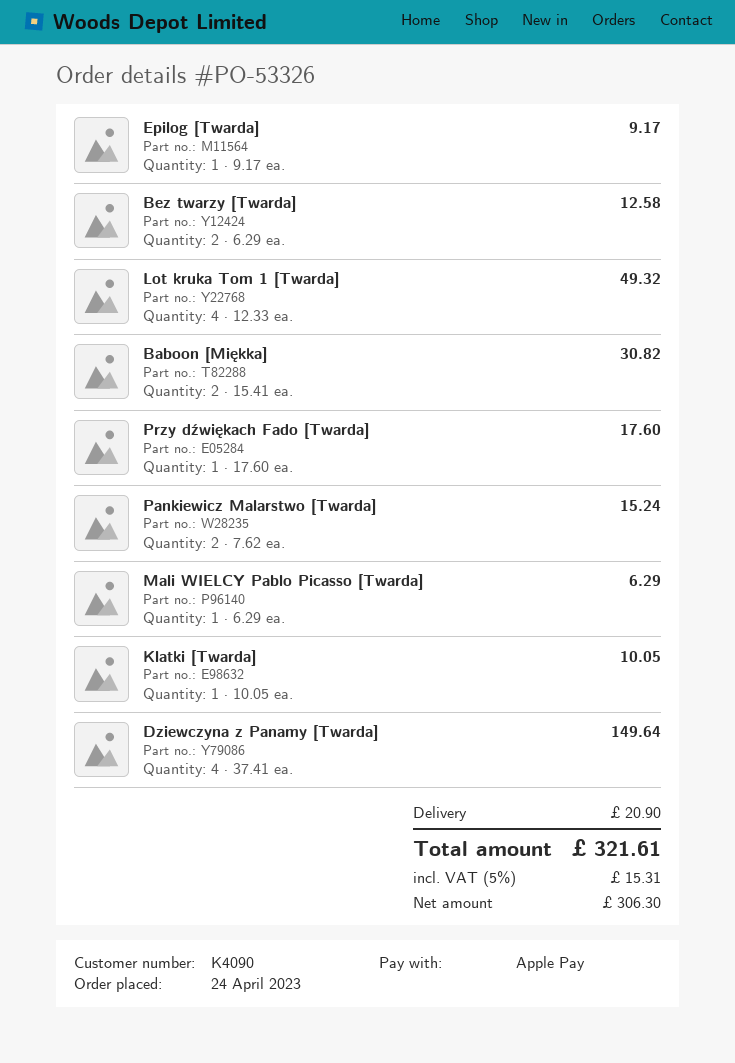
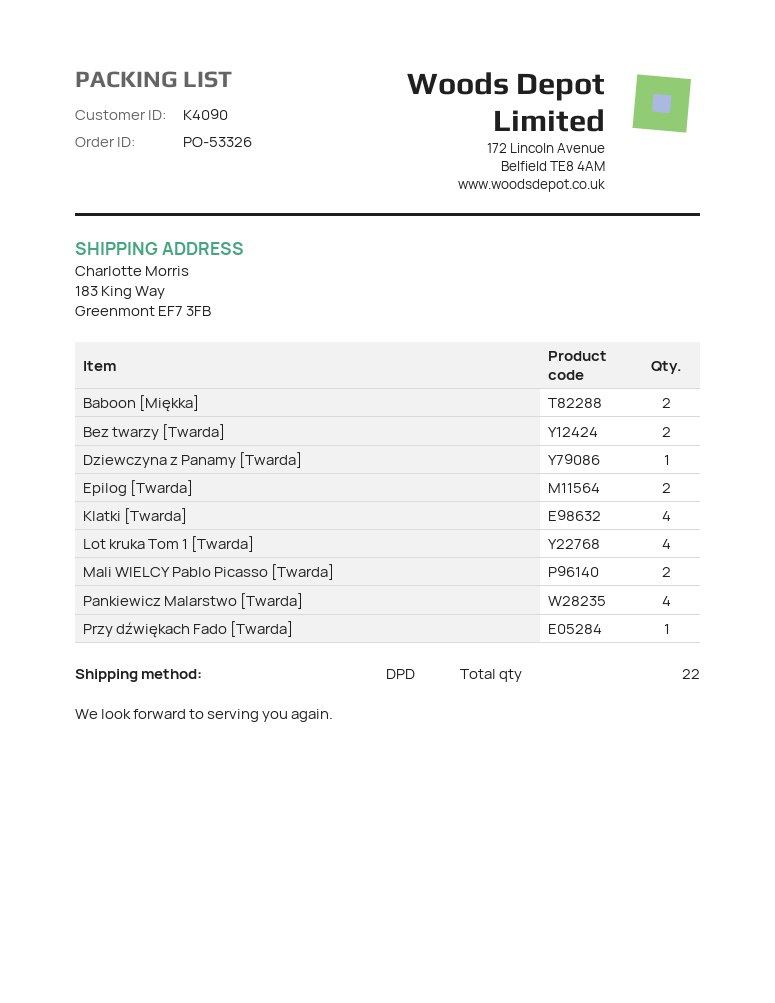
Epilog [Twarda]: 1 -> 2
Pankiewicz Malarstwo [Twarda]: 2 -> 4
Mali WIELCY Pablo Picasso [Twarda]: 1 -> 2
Klatki [Twarda]: 1 -> 4
Dziewczyna z Panamy [Twarda]: 4 -> 1

